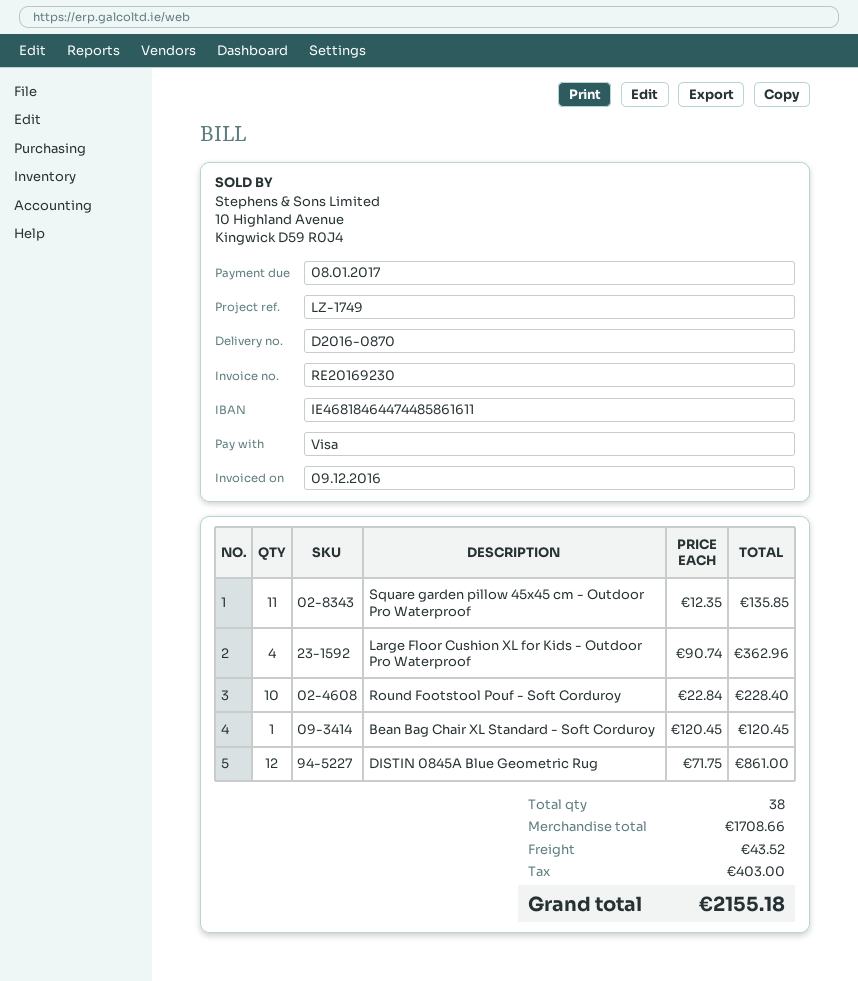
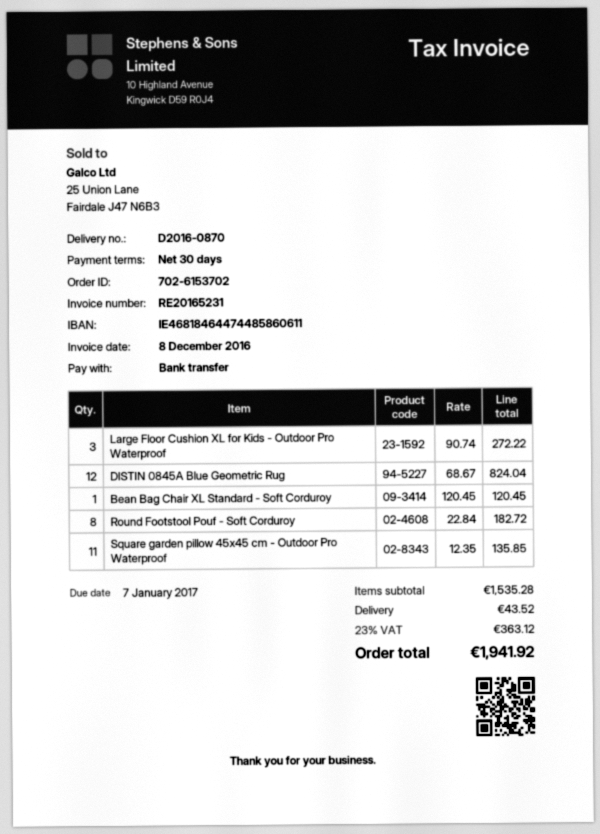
invoice number: RE20169230 -> RE20165231
invoice date: 2016-12-09 -> 2016-12-08
due date: 2017-01-08 -> 2017-01-07
payment method: Visa -> bank transfer
bank account: IE46818464474485861611 -> IE46818464474485860611
Large Floor Cushion XL for Kids - Outdoor Pro Waterproof: 4 x 90.74 = 362.96 -> 3 x 90.74 = 272.22
Round Footstool Pouf - Soft Corduroy: 10 x 22.84 = 228.40 -> 8 x 22.84 = 182.72
DISTIN 0845A Blue Geometric Rug: 12 x 71.75 = 861.00 -> 12 x 68.67 = 824.04
subtotal: 1708.66 -> 1535.28
tax: 403.00 -> 363.12
total: 2155.18 -> 1941.92

